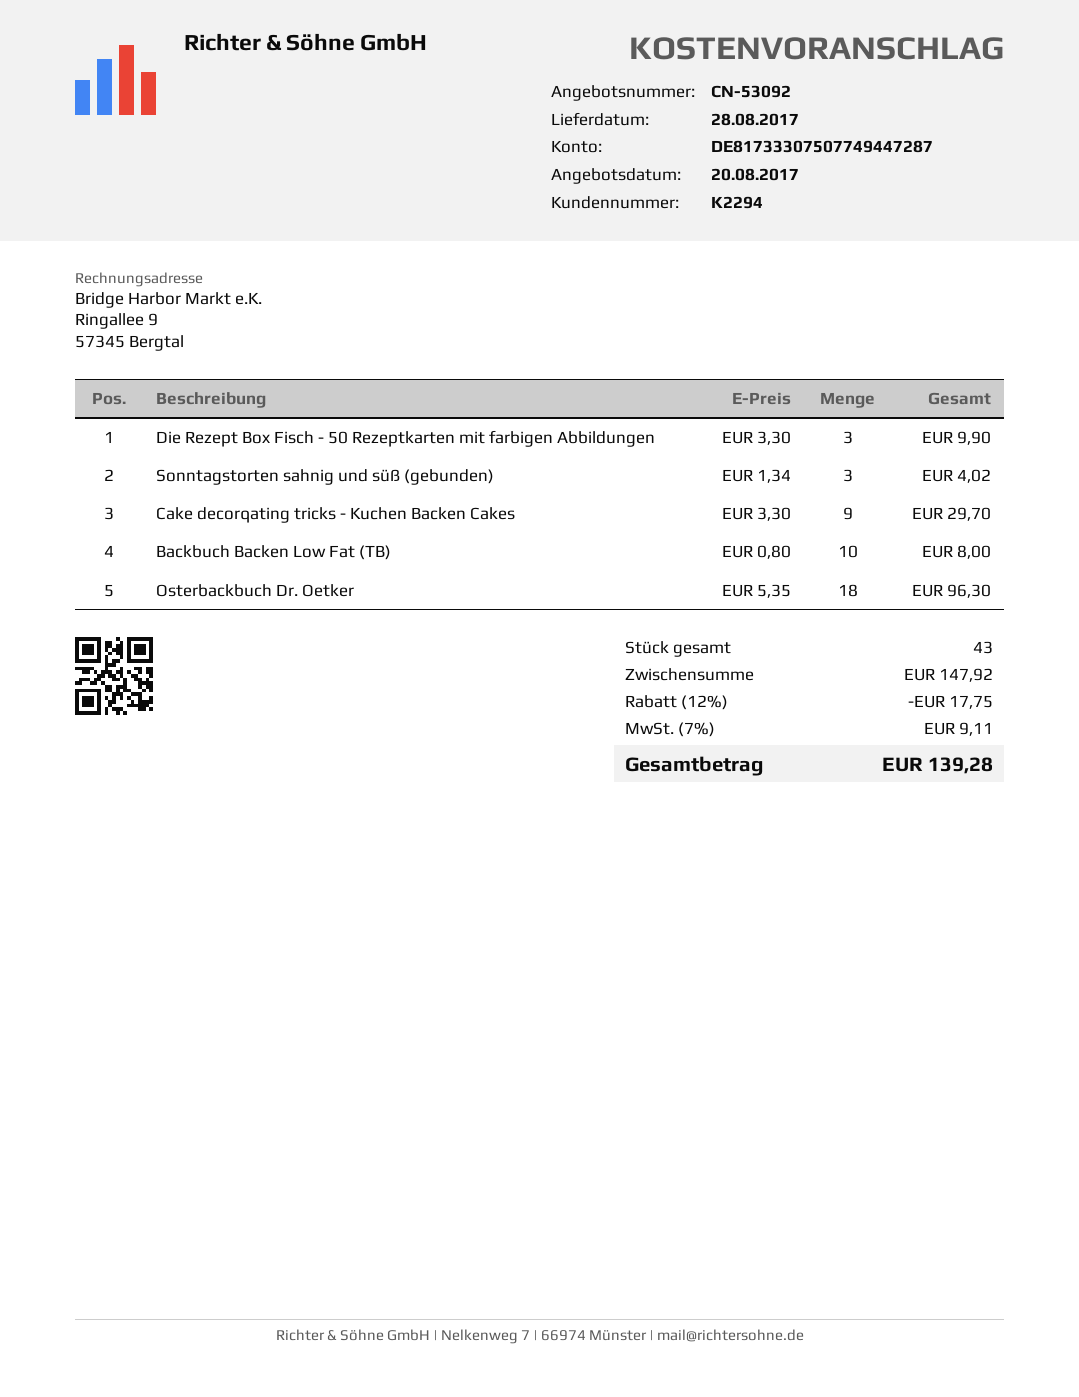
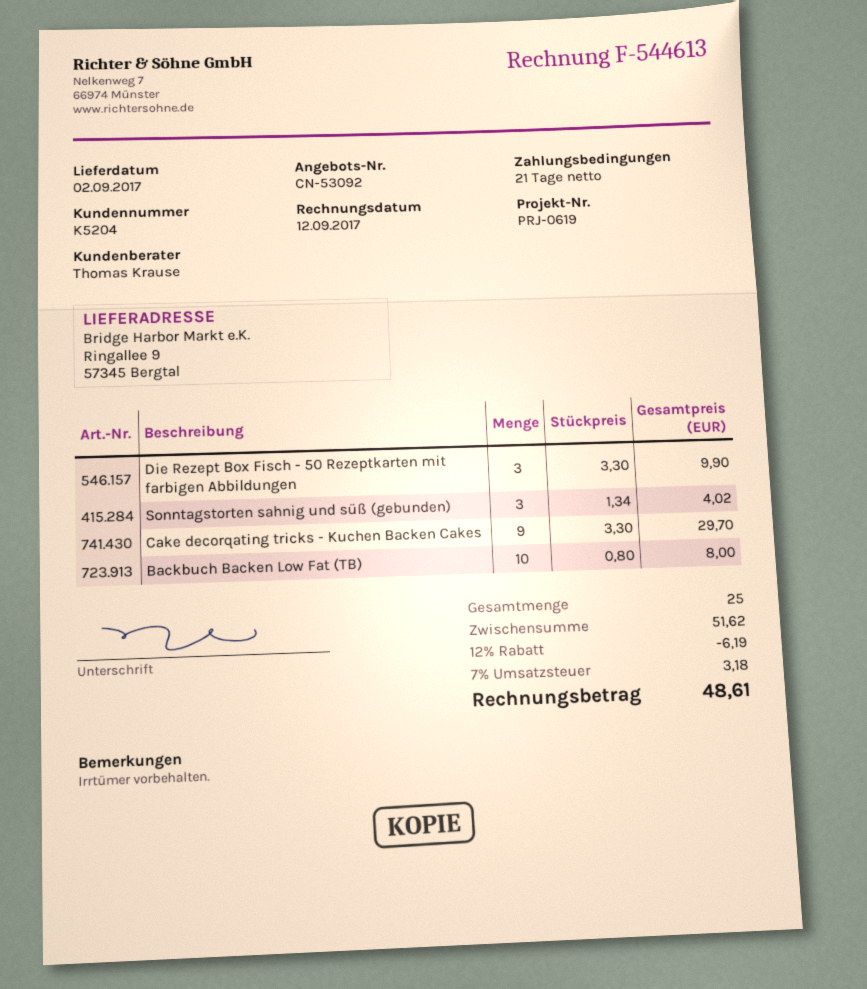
delivery date: 2017-08-28 -> 2017-09-02
customer number: K2294 -> K5204
Osterbackbuch Dr. Oetker: 18 x 5.35 = 96.30 -> none
total quantity: 43 -> 25
subtotal: 147.92 -> 51.62
discount: 12% = 17.75 -> 12% = 6.19
tax: 7% = 9.11 -> 7% = 3.18
total: 139.28 -> 48.61

